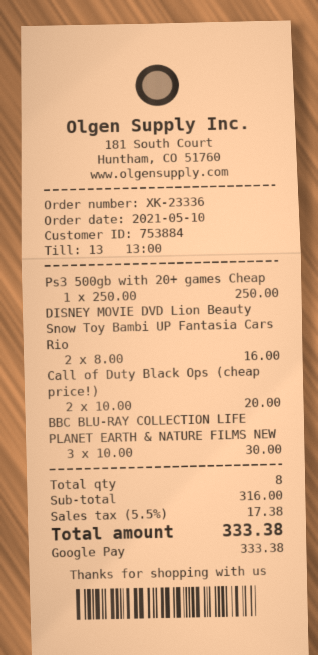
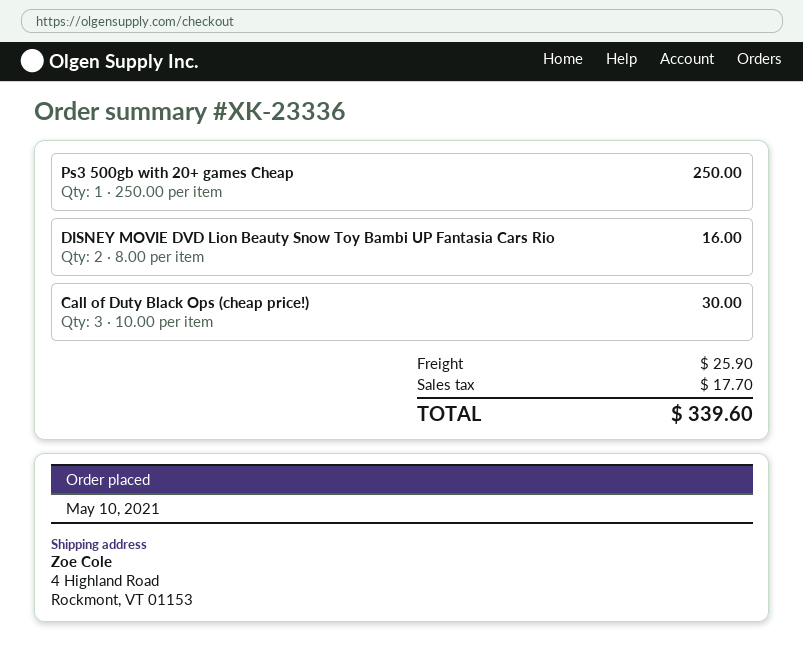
Call of Duty Black Ops (cheap price!): 2 x 10.00 = 20.00 -> 3 x 10.00 = 30.00
BBC BLU-RAY COLLECTION LIFE PLANET EARTH & NATURE FILMS NEW: 3 x 10.00 = 30.00 -> none
shipping: none -> 25.90
tax: 17.38 -> 17.70
total: 333.38 -> 339.60

